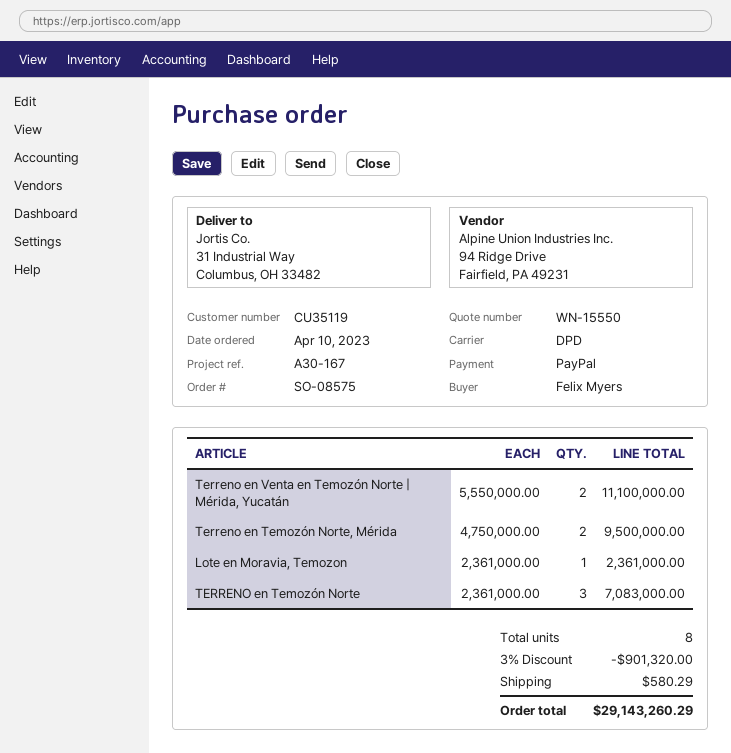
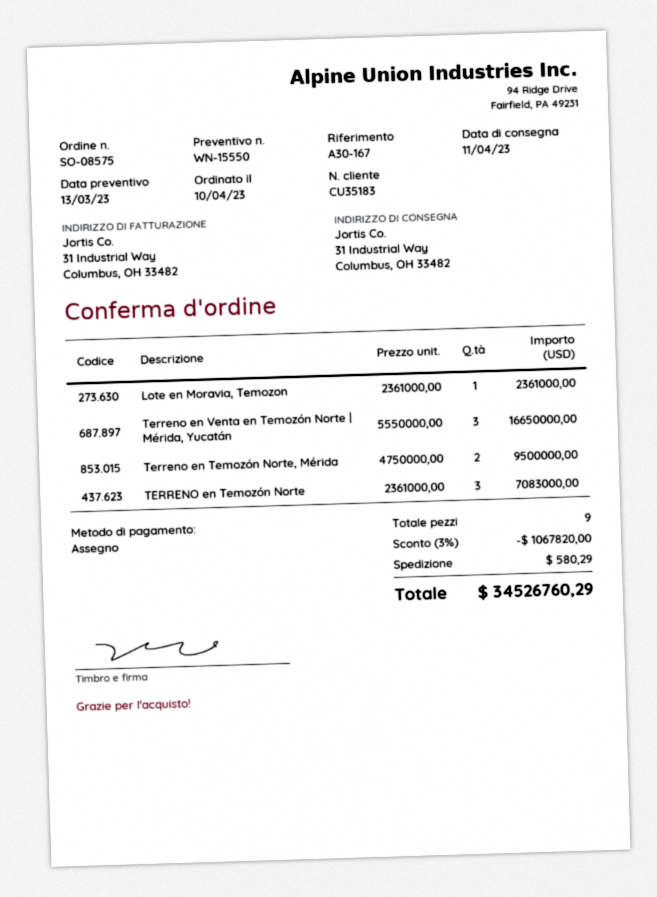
customer number: CU35119 -> CU35183
payment method: PayPal -> cheque
Terreno en Venta en Temozón Norte | Mérida, Yucatán: 2 x 5550000.00 = 11100000.00 -> 3 x 5550000.00 = 16650000.00
total quantity: 8 -> 9
discount: 3% = 901320.00 -> 3% = 1067820.00
total: 29143260.29 -> 34526760.29

